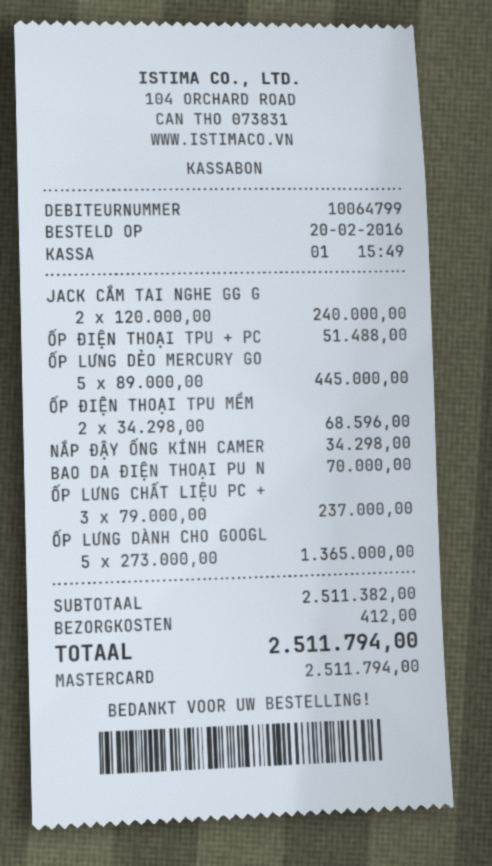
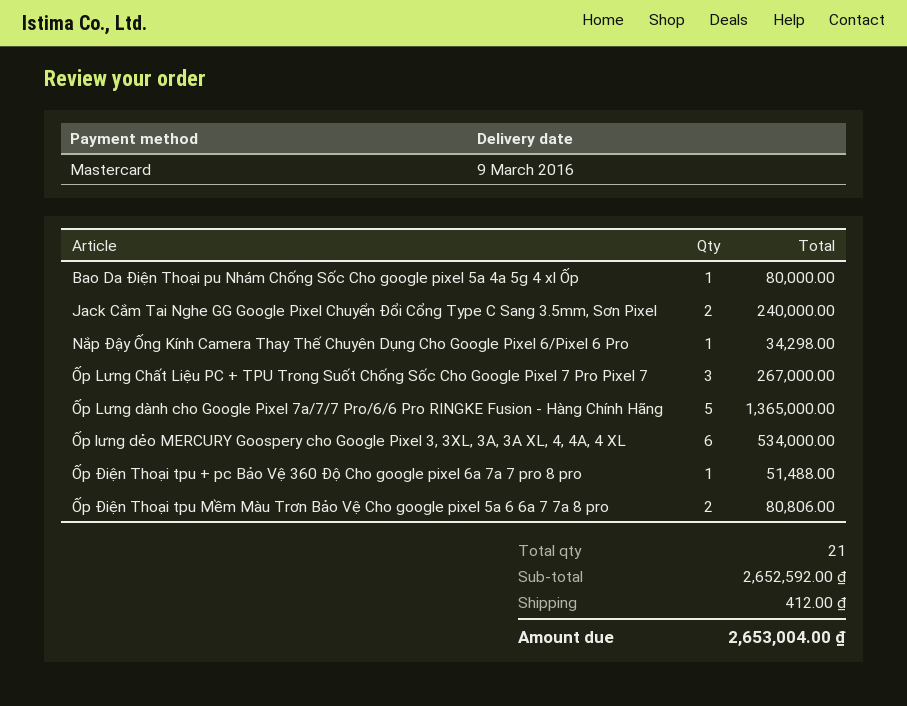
ỐP LƯNG DẺO MERCURY GO: 5 for 445000.00 -> 6 for 534000.00
ỐP ĐIỆN THOẠI TPU MỀM: 2 for 68596.00 -> 2 for 80806.00
BAO DA ĐIỆN THOẠI PU N: 1 for 70000.00 -> 1 for 80000.00
ỐP LƯNG CHẤT LIỆU PC +: 3 for 237000.00 -> 3 for 267000.00
subtotal: 2511382.00 -> 2652592.00
total: 2511794.00 -> 2653004.00

